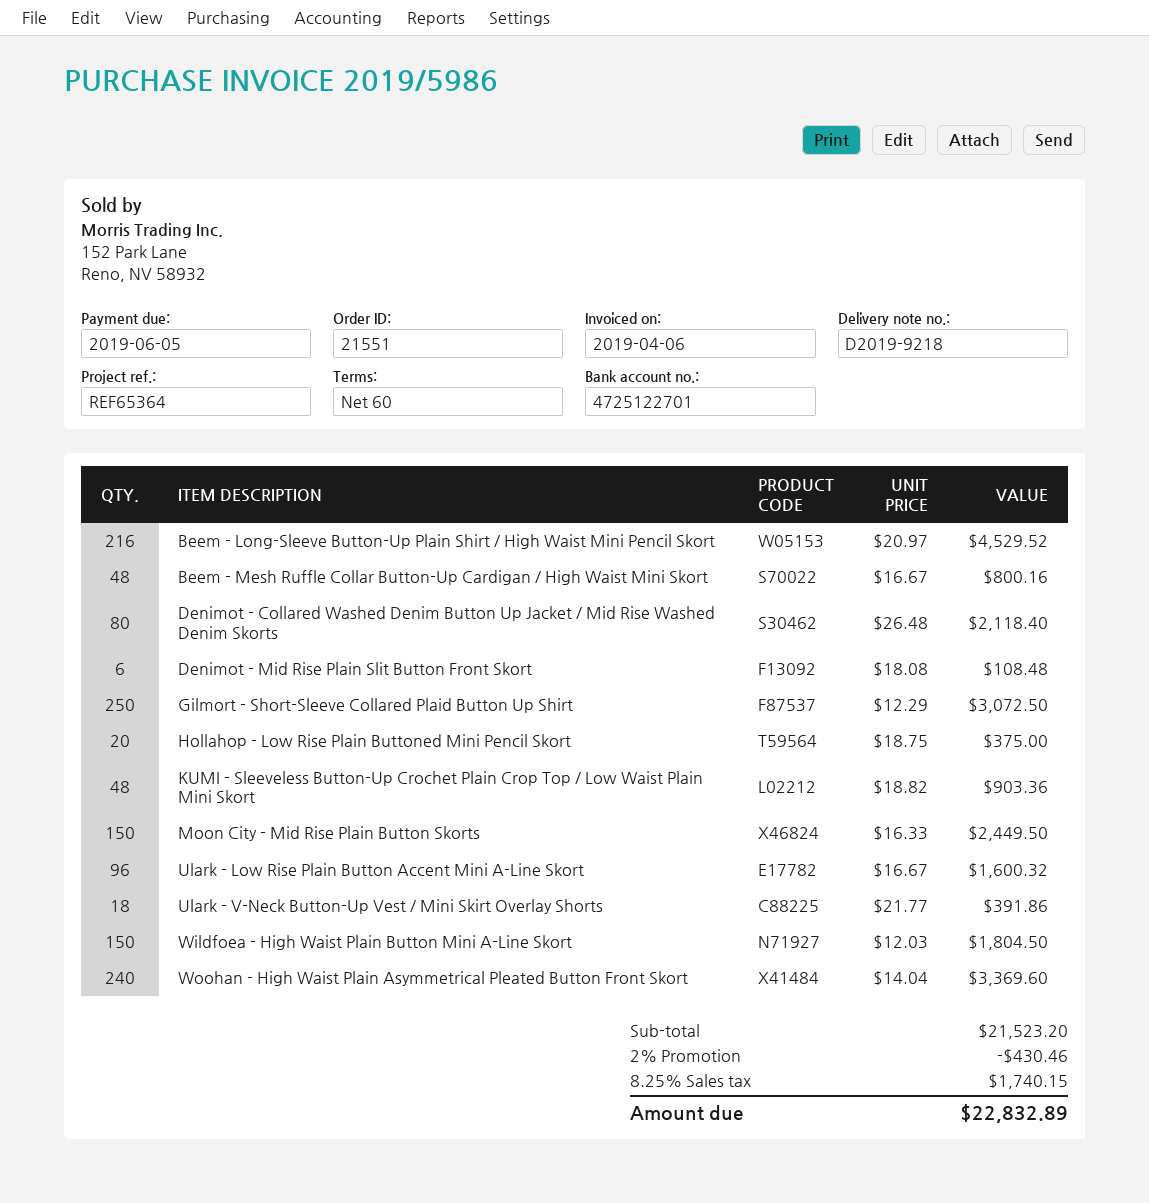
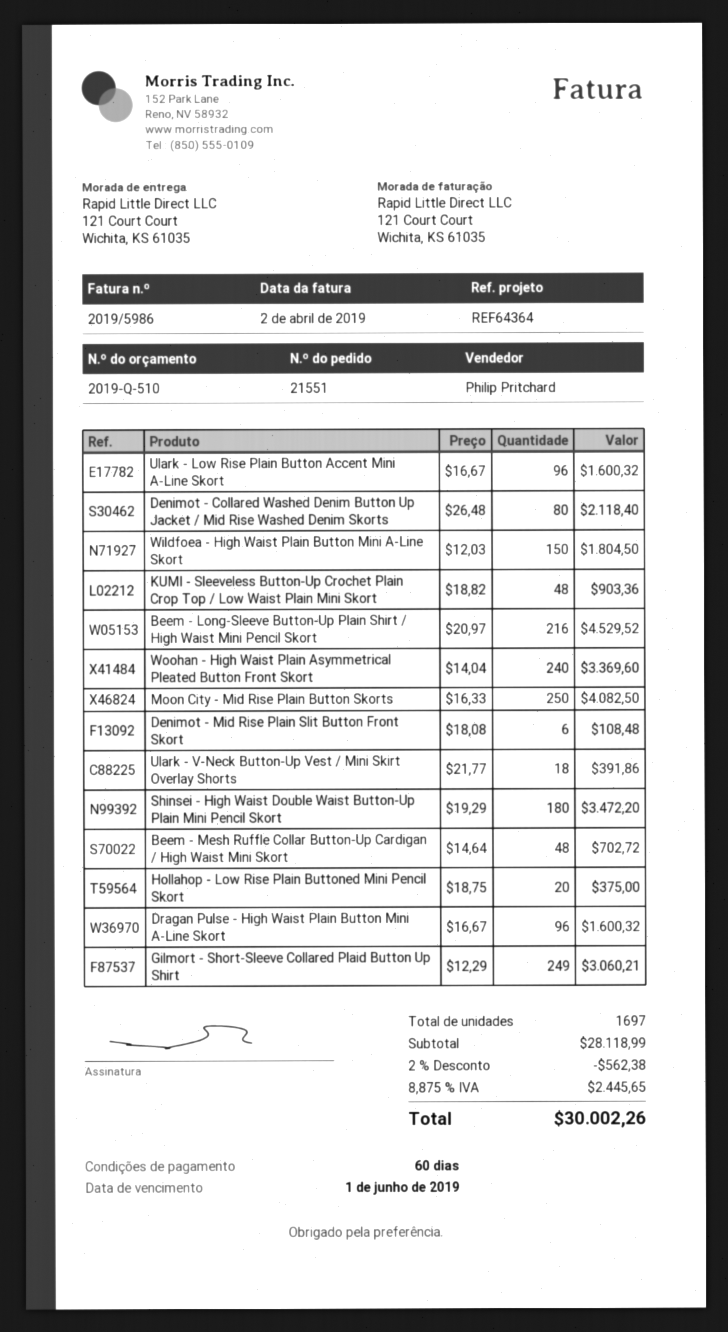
invoice date: 2019-04-06 -> 2019-04-02
due date: 2019-06-05 -> 2019-06-01
reference: REF65364 -> REF64364
Beem - Mesh Ruffle Collar Button-Up Cardigan / High Waist Mini Skort: 48 x 16.67 = 800.16 -> 48 x 14.64 = 702.72
Gilmort - Short-Sleeve Collared Plaid Button Up Shirt: 250 x 12.29 = 3072.50 -> 249 x 12.29 = 3060.21
Moon City - Mid Rise Plain Button Skorts: 150 x 16.33 = 2449.50 -> 250 x 16.33 = 4082.50
Shinsei - High Waist Double Waist Button-Up Plain Mini Pencil Skort: none -> 180 x 19.29 = 3472.20
Dragan Pulse - High Waist Plain Button Mini A-Line Skort: none -> 96 x 16.67 = 1600.32
subtotal: 21523.20 -> 28118.99
discount: 2% = 430.46 -> 2% = 562.38
tax: 8.25% = 1740.15 -> 8.875% = 2445.65
total: 22832.89 -> 30002.26

